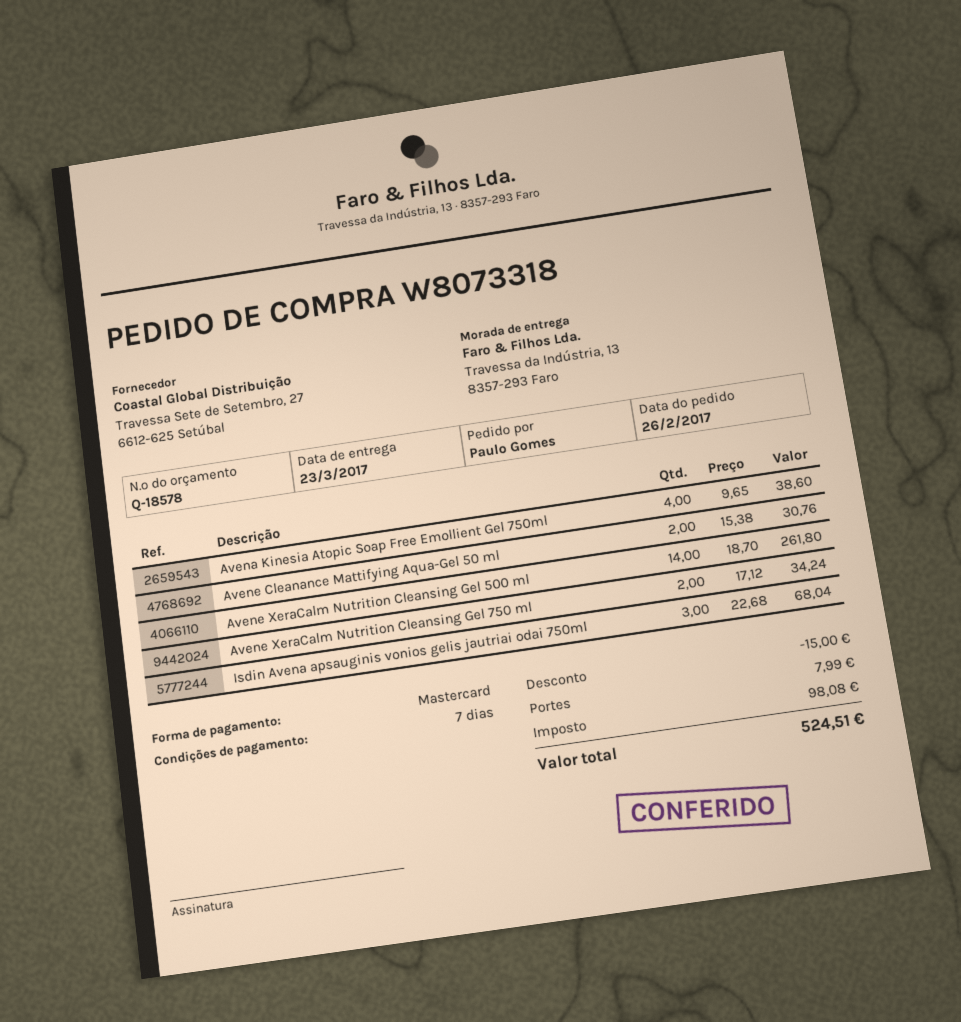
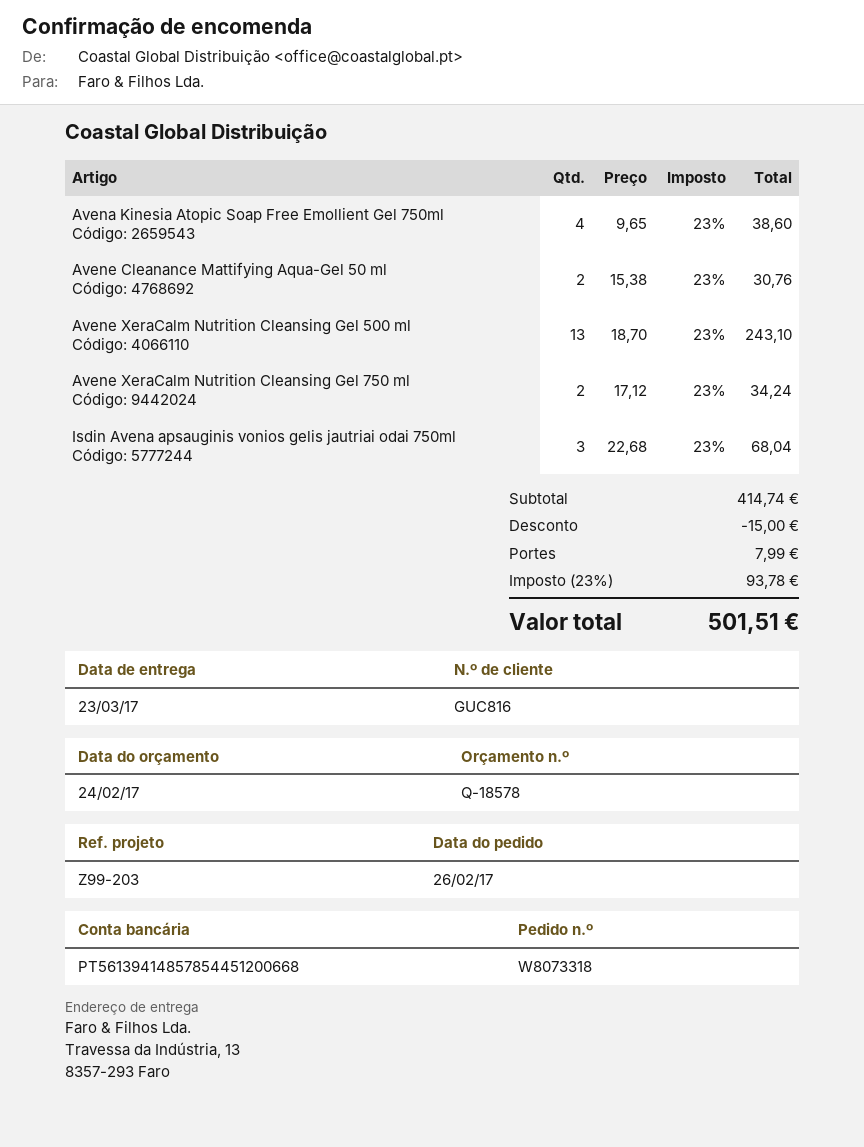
Avene XeraCalm Nutrition Cleansing Gel 500 ml: 14 x 18.70 = 261.80 -> 13 x 18.70 = 243.10
tax: 98.08 -> 93.78
total: 524.51 -> 501.51

